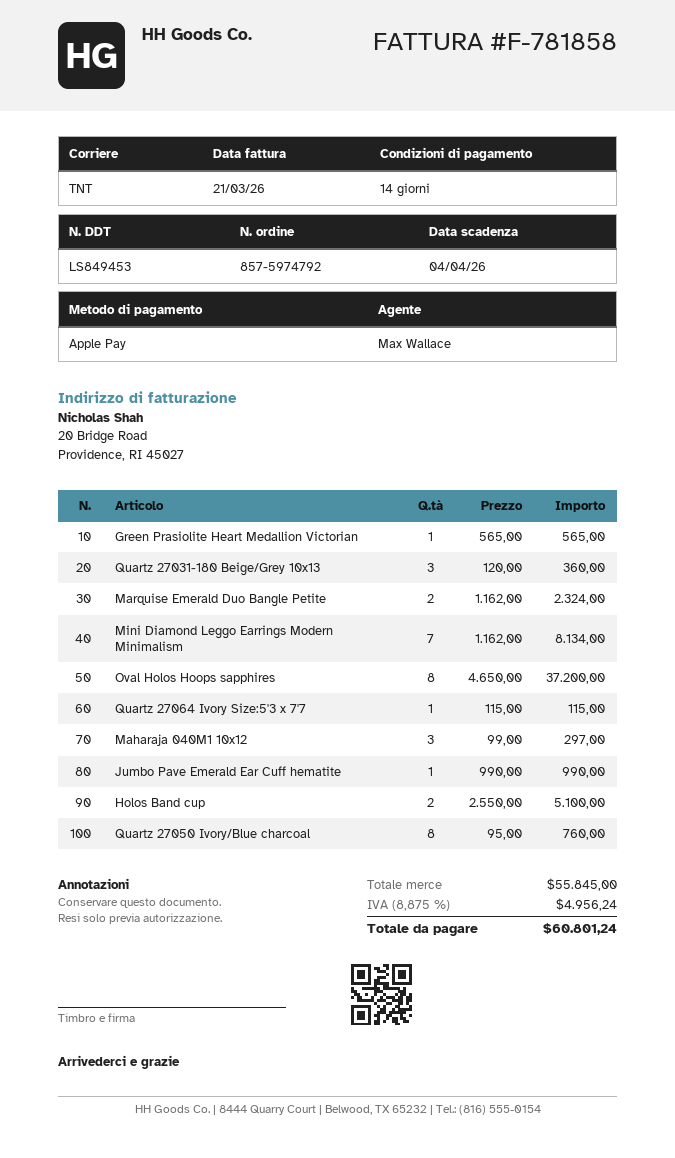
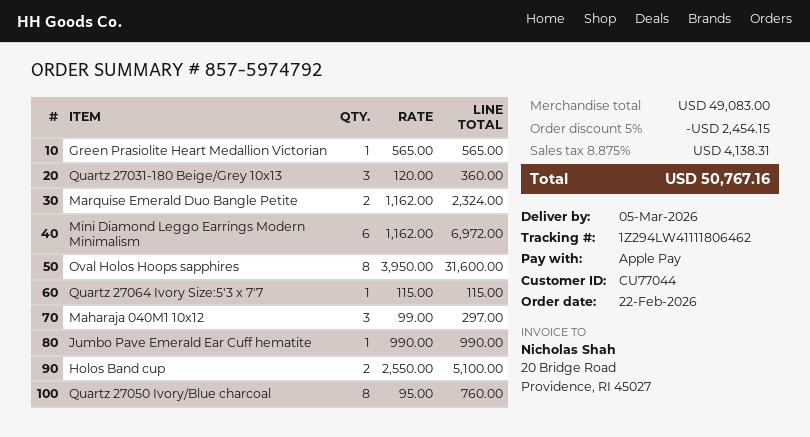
Mini Diamond Leggo Earrings Modern Minimalism: 7 x 1162.00 = 8134.00 -> 6 x 1162.00 = 6972.00
Oval Holos Hoops sapphires: 8 x 4650.00 = 37200.00 -> 8 x 3950.00 = 31600.00
subtotal: 55845.00 -> 49083.00
discount: none -> 5% = 2454.15
tax: 8.875% = 4956.24 -> 8.875% = 4138.31
total: 60801.24 -> 50767.16

